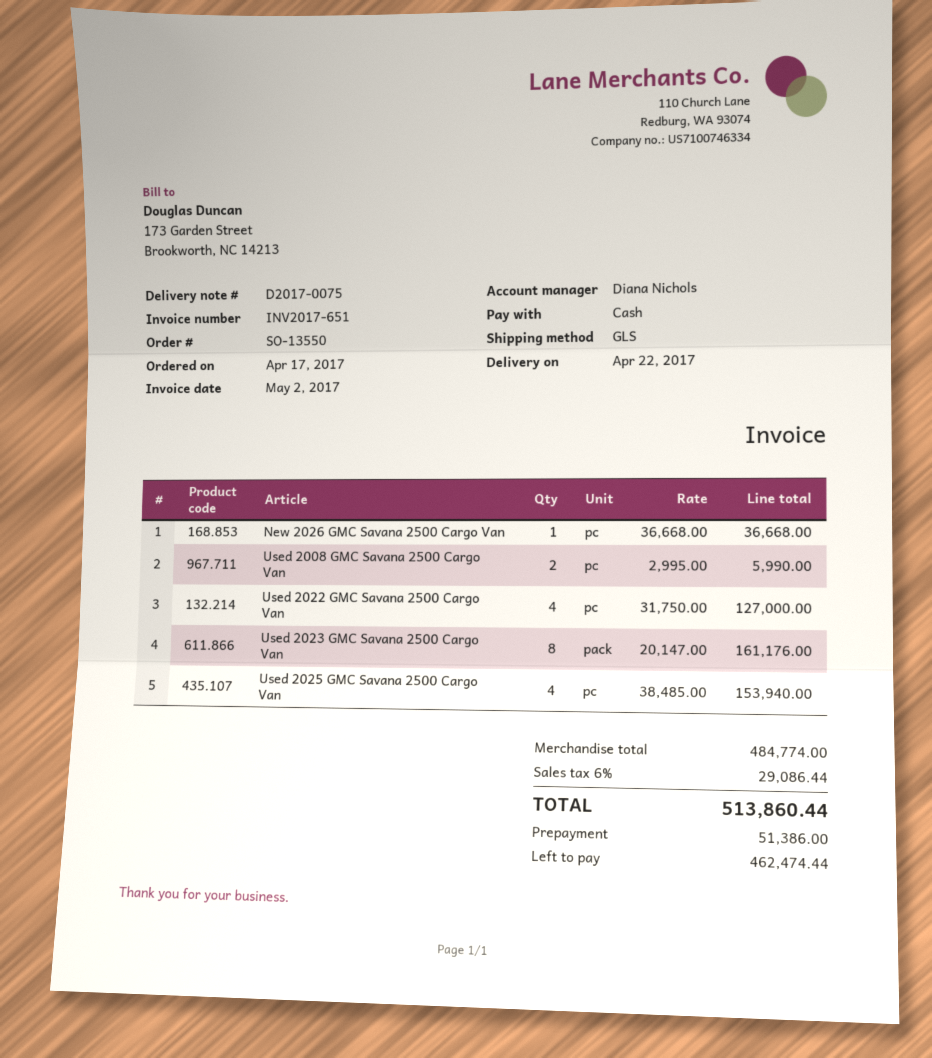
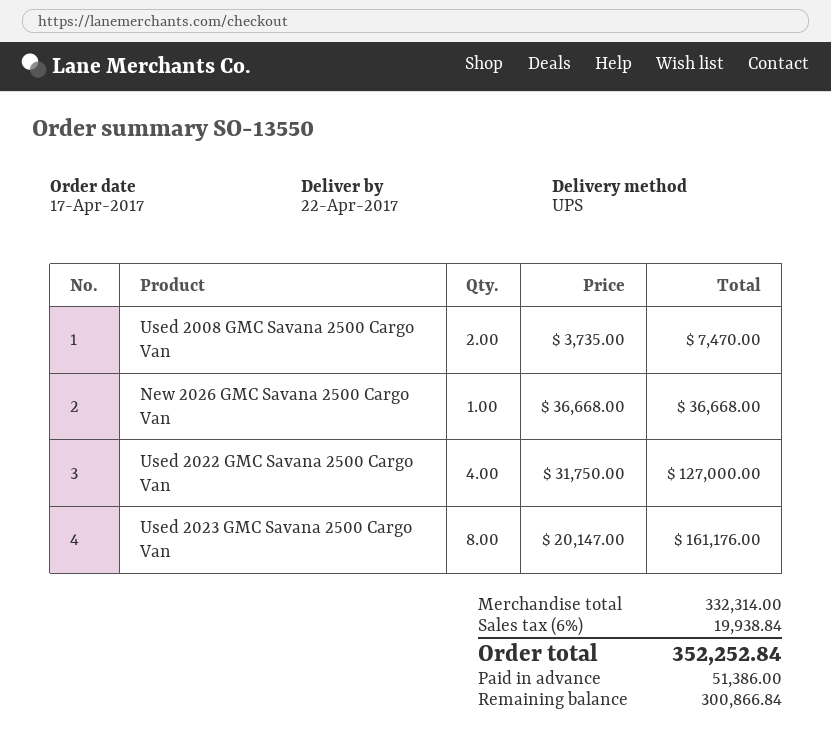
shipping method: GLS -> UPS
Used 2008 GMC Savana 2500 Cargo Van: 2 x 2995.00 = 5990.00 -> 2 x 3735.00 = 7470.00
Used 2025 GMC Savana 2500 Cargo Van: 4 x 38485.00 = 153940.00 -> none
subtotal: 484774.00 -> 332314.00
tax: 6% = 29086.44 -> 6% = 19938.84
total: 513860.44 -> 352252.84
balance: 462474.44 -> 300866.84

